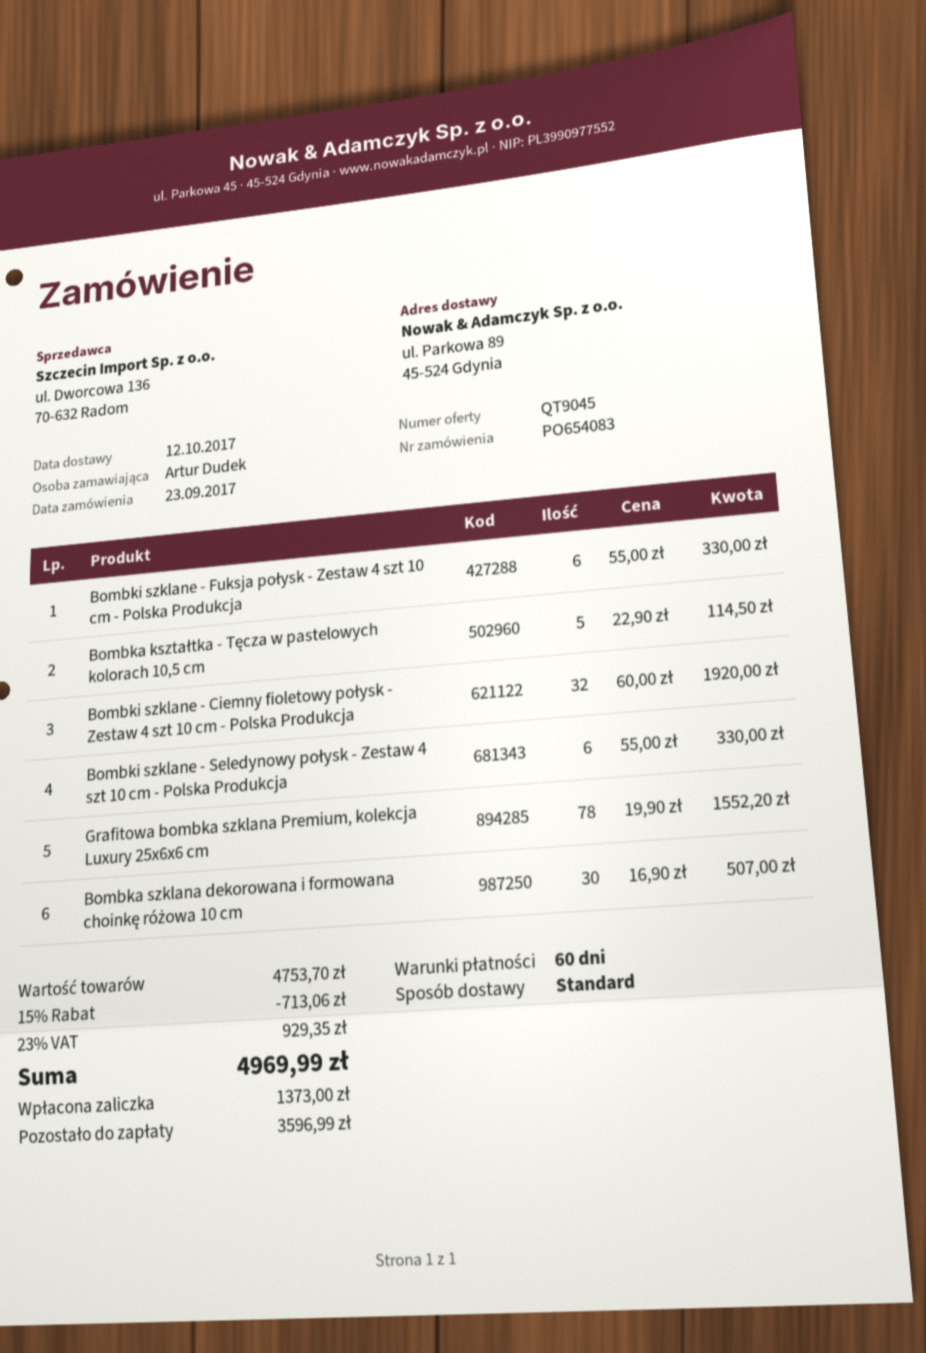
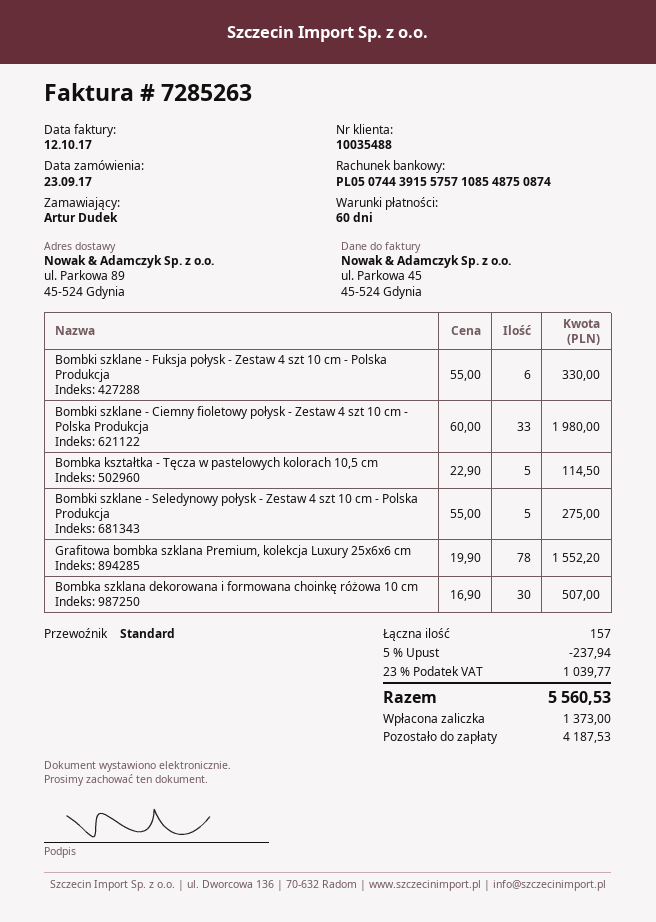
Bombki szklane - Ciemny fioletowy połysk - Zestaw 4 szt 10 cm - Polska Produkcja: 32 x 60.00 = 1920.00 -> 33 x 60.00 = 1980.00
Bombki szklane - Seledynowy połysk - Zestaw 4 szt 10 cm - Polska Produkcja: 6 x 55.00 = 330.00 -> 5 x 55.00 = 275.00
discount: 15% = 713.06 -> 5% = 237.94
tax: 23% = 929.35 -> 23% = 1039.77
total: 4969.99 -> 5560.53
balance: 3596.99 -> 4187.53

